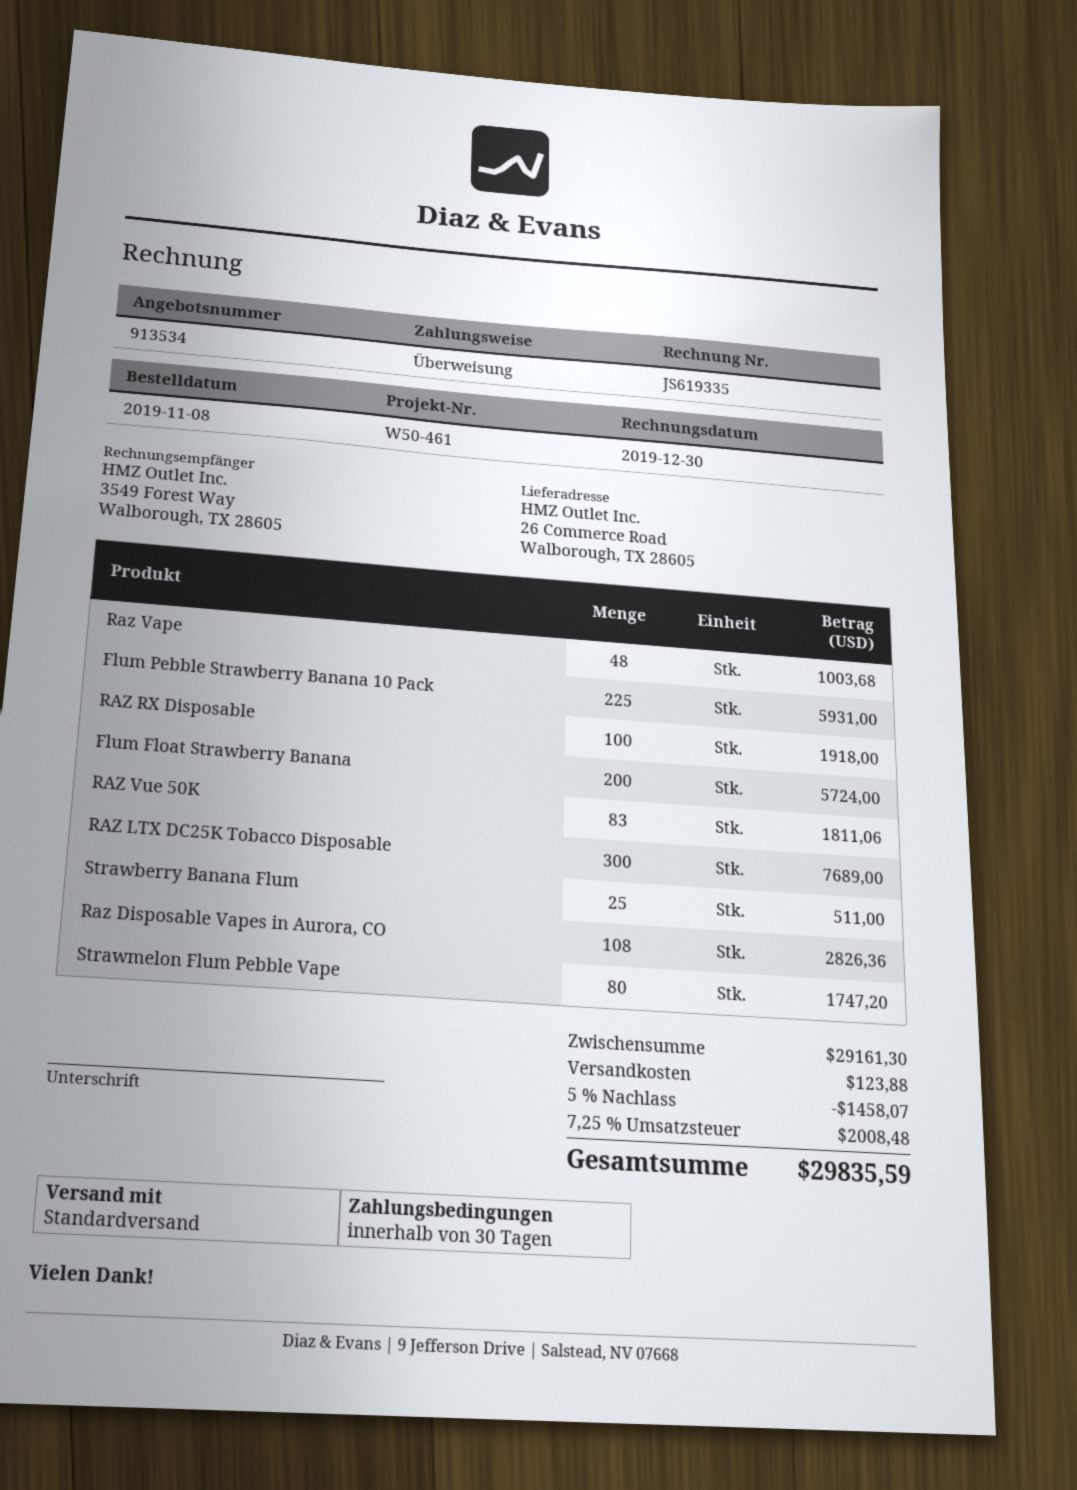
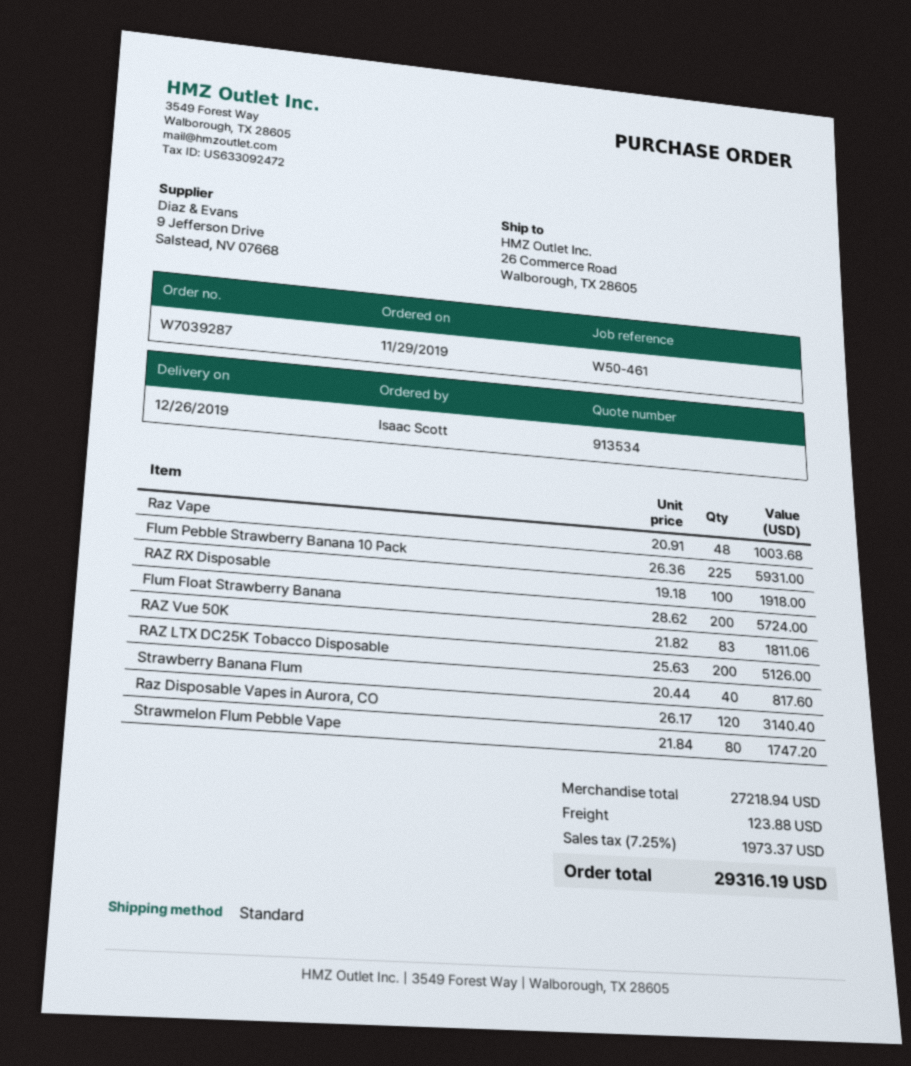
order date: 2019-11-08 -> 2019-11-29
RAZ LTX DC25K Tobacco Disposable: 300 for 7689.00 -> 200 for 5126.00
Strawberry Banana Flum: 25 for 511.00 -> 40 for 817.60
Raz Disposable Vapes in Aurora, CO: 108 for 2826.36 -> 120 for 3140.40
subtotal: 29161.30 -> 27218.94
discount: 5% = 1458.07 -> none
tax: 7.25% = 2008.48 -> 7.25% = 1973.37
total: 29835.59 -> 29316.19

